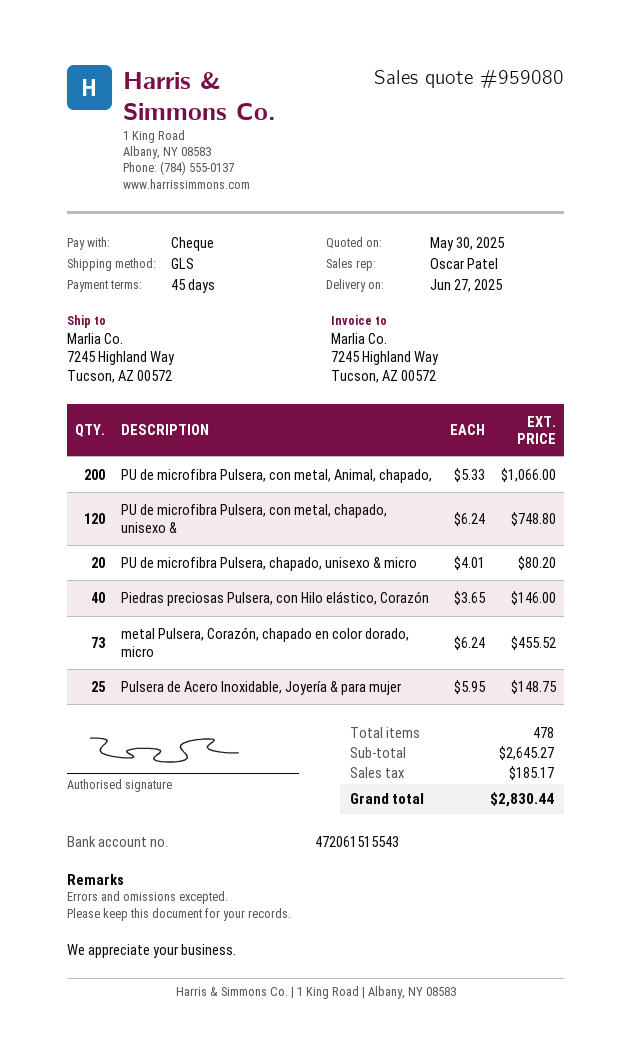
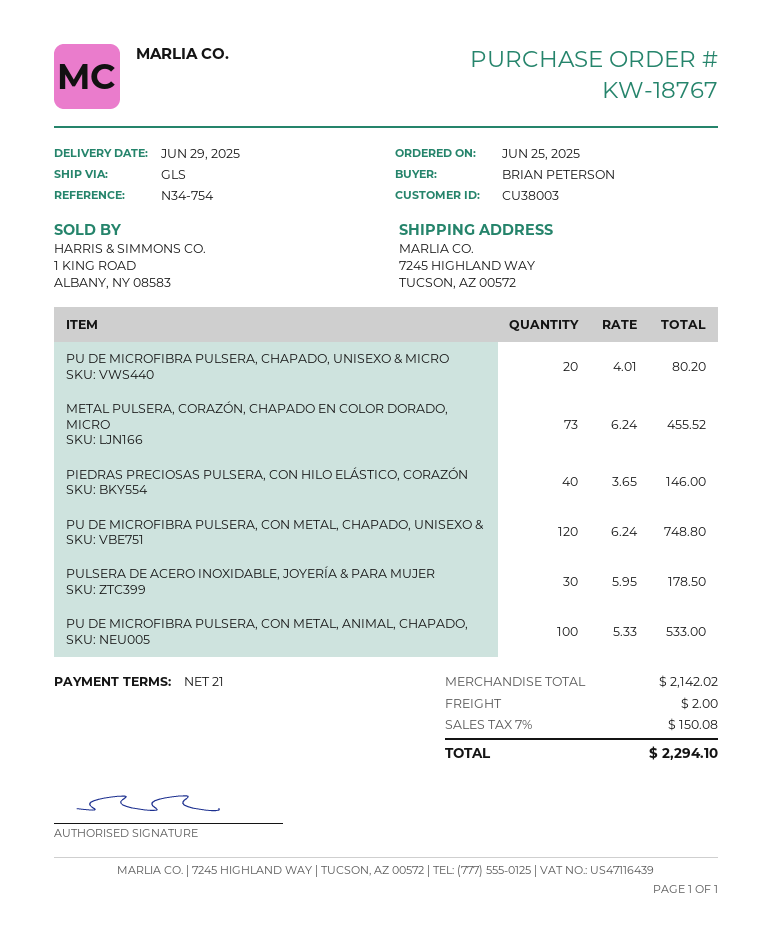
delivery date: 2025-06-27 -> 2025-06-29
payment terms: 45 days -> 21 days
PU de microfibra Pulsera, con metal, Animal, chapado,: 200 x 5.33 = 1066.00 -> 100 x 5.33 = 533.00
Pulsera de Acero Inoxidable, Joyería & para mujer: 25 x 5.95 = 148.75 -> 30 x 5.95 = 178.50
subtotal: 2645.27 -> 2142.02
shipping: none -> 2.00
tax: 185.17 -> 150.08
total: 2830.44 -> 2294.10

